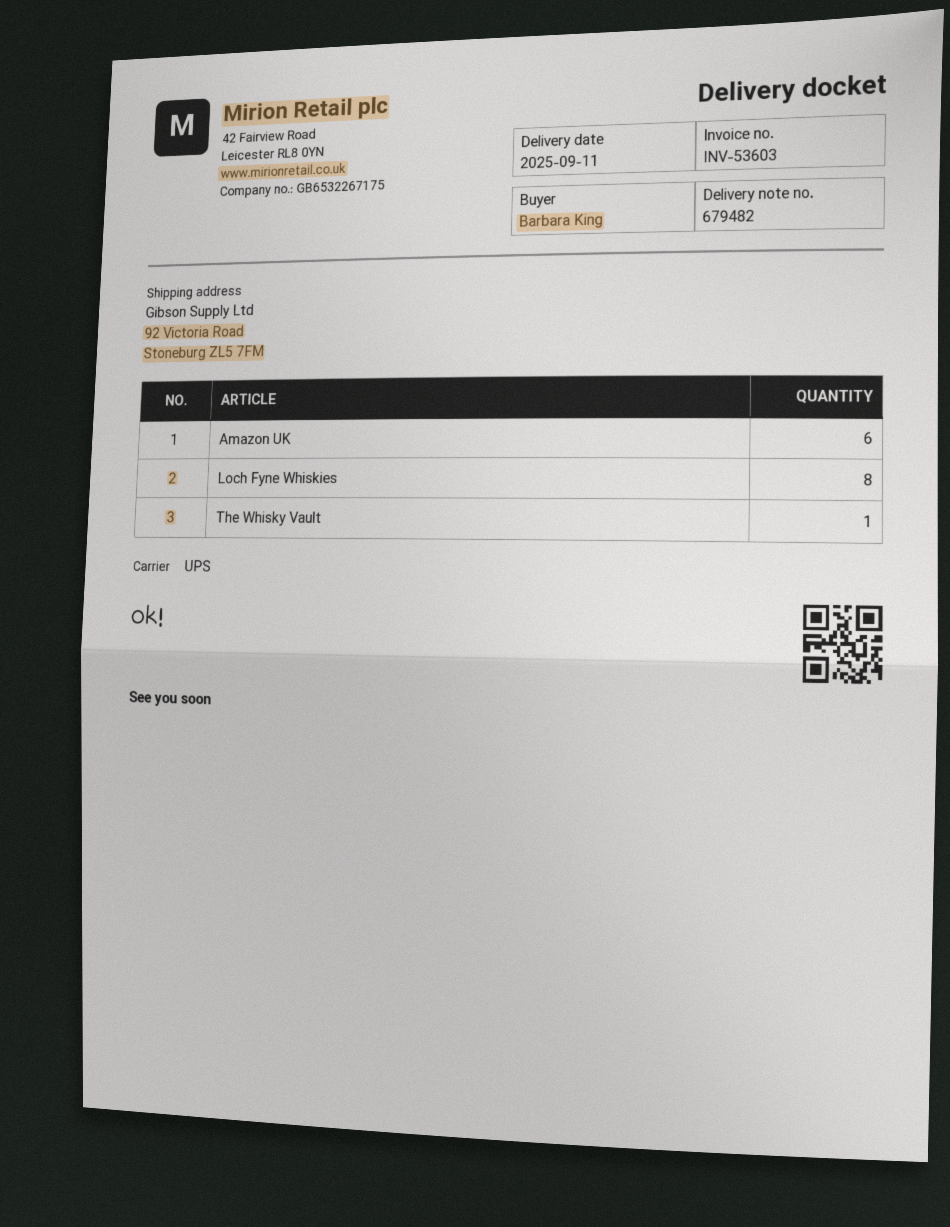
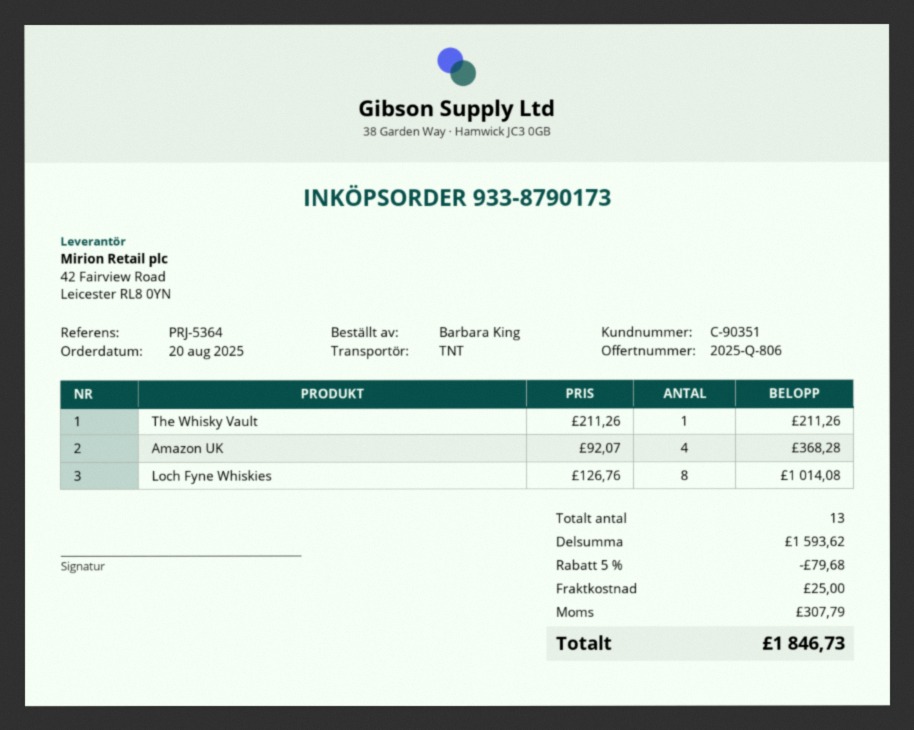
shipping method: UPS -> TNT
Amazon UK: 6 -> 4

